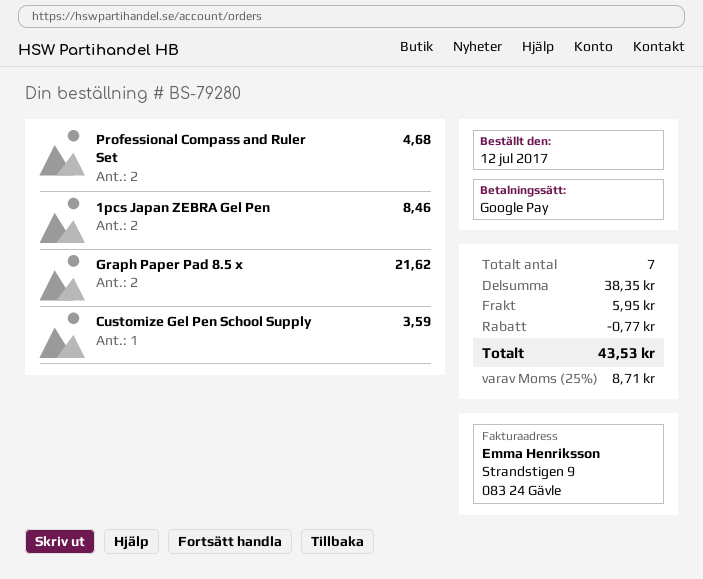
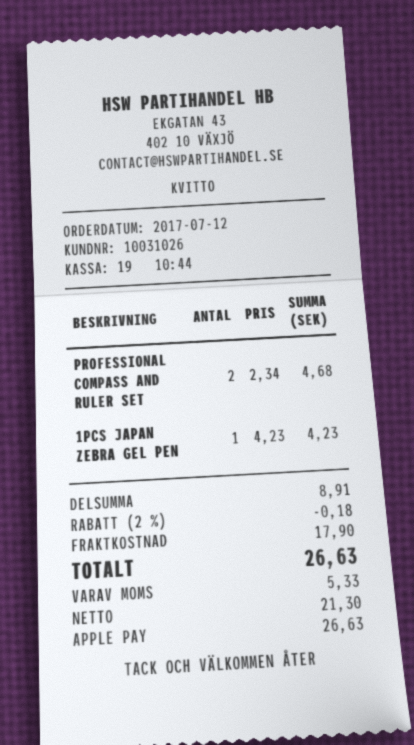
payment method: Google Pay -> Apple Pay
1pcs Japan ZEBRA Gel Pen: 2 for 8.46 -> 1 for 4.23
Graph Paper Pad 8.5 x: 2 for 21.62 -> none
Customize Gel Pen School Supply: 1 for 3.59 -> none
subtotal: 38.35 -> 8.91
discount: 0.77 -> 0.18
shipping: 5.95 -> 17.90
tax: 8.71 -> 5.33
total: 43.53 -> 26.63

